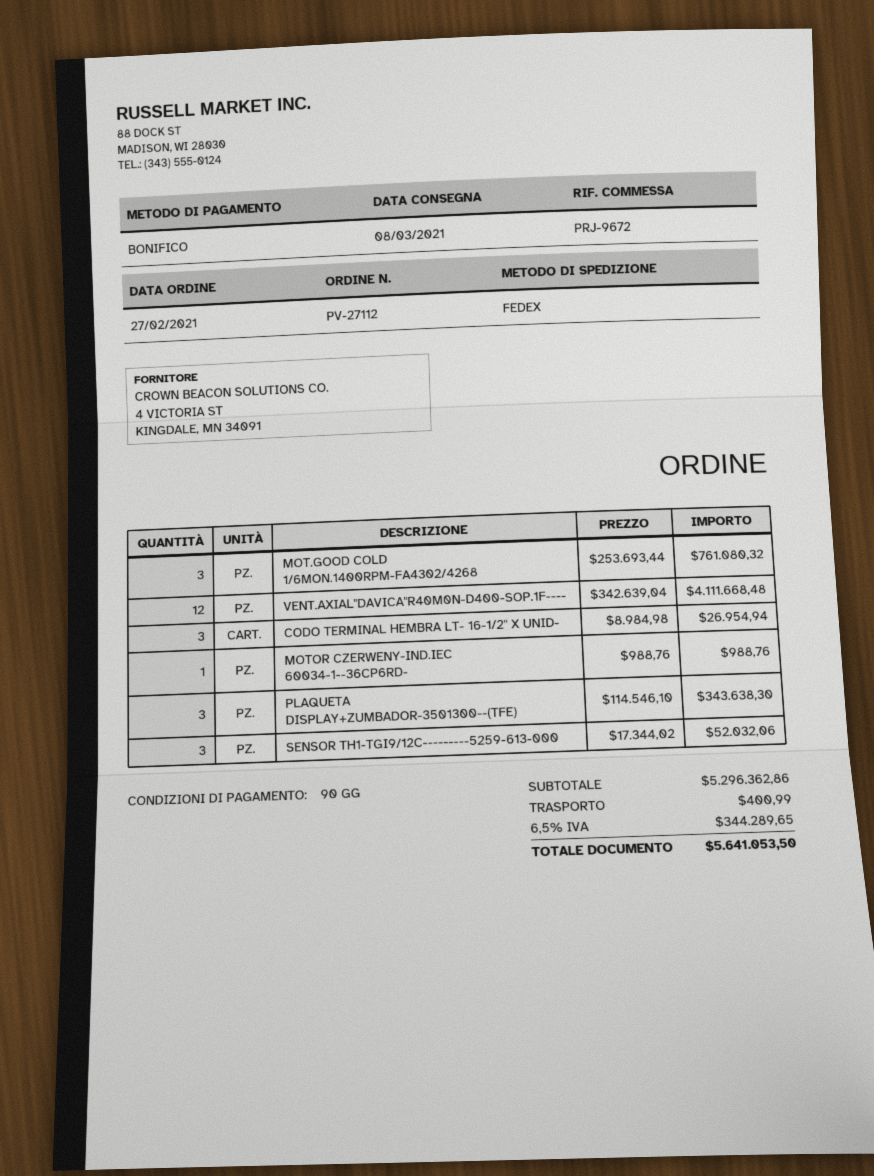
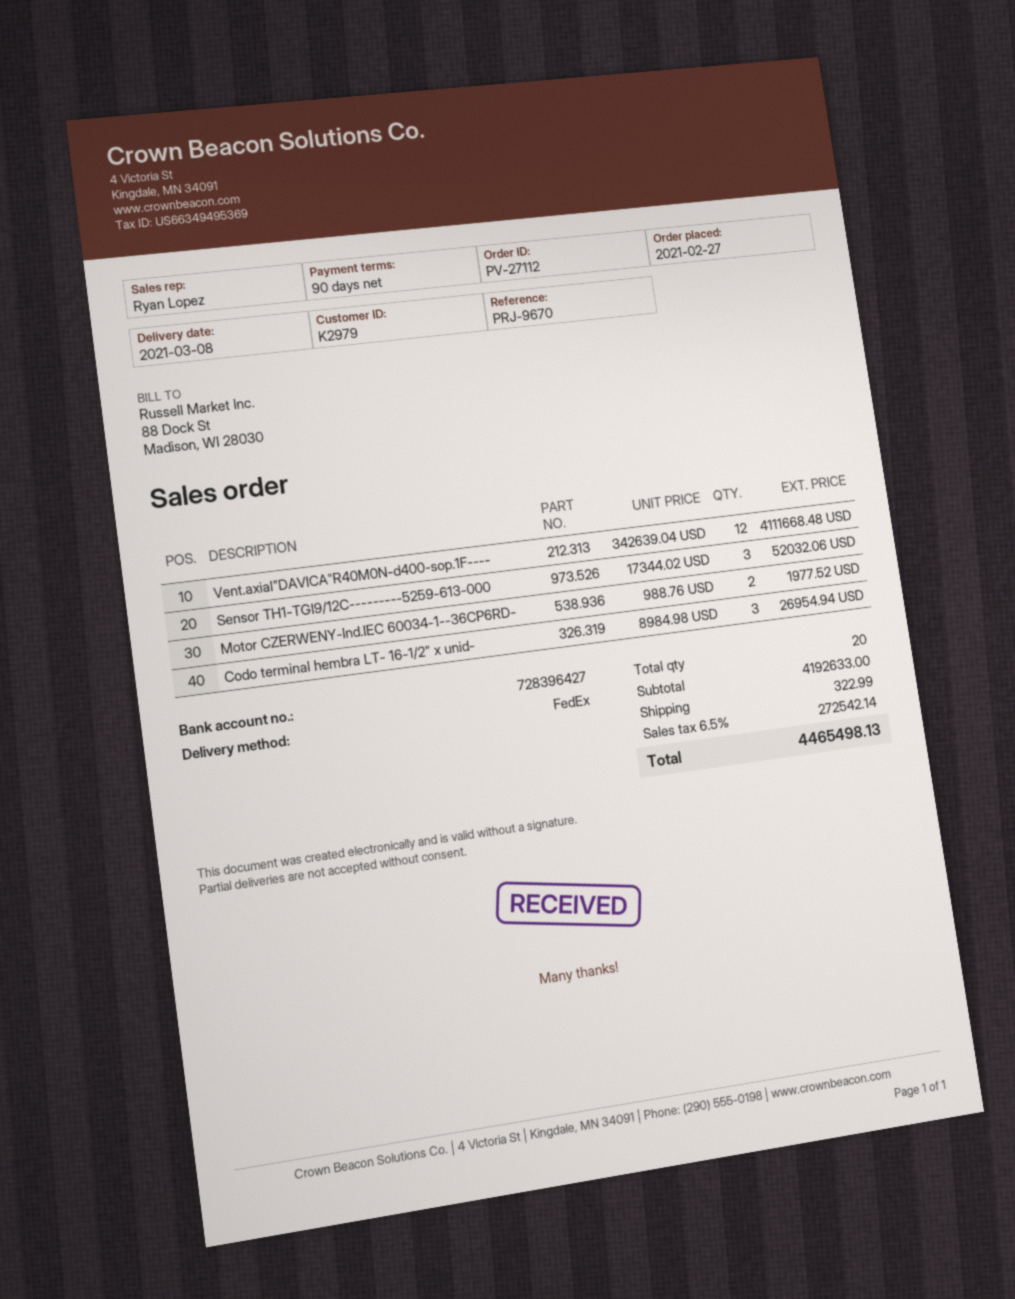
reference: PRJ-9672 -> PRJ-9670
MOT.GOOD COLD 1/6MON.1400RPM-FA4302/4268: 3 x 253693.44 = 761080.32 -> none
MOTOR CZERWENY-IND.IEC 60034-1--36CP6RD-: 1 x 988.76 = 988.76 -> 2 x 988.76 = 1977.52
PLAQUETA DISPLAY+ZUMBADOR-3501300--(TFE): 3 x 114546.10 = 343638.30 -> none
subtotal: 5296362.86 -> 4192633.00
shipping: 400.99 -> 322.99
tax: 6.5% = 344289.65 -> 6.5% = 272542.14
total: 5641053.50 -> 4465498.13

